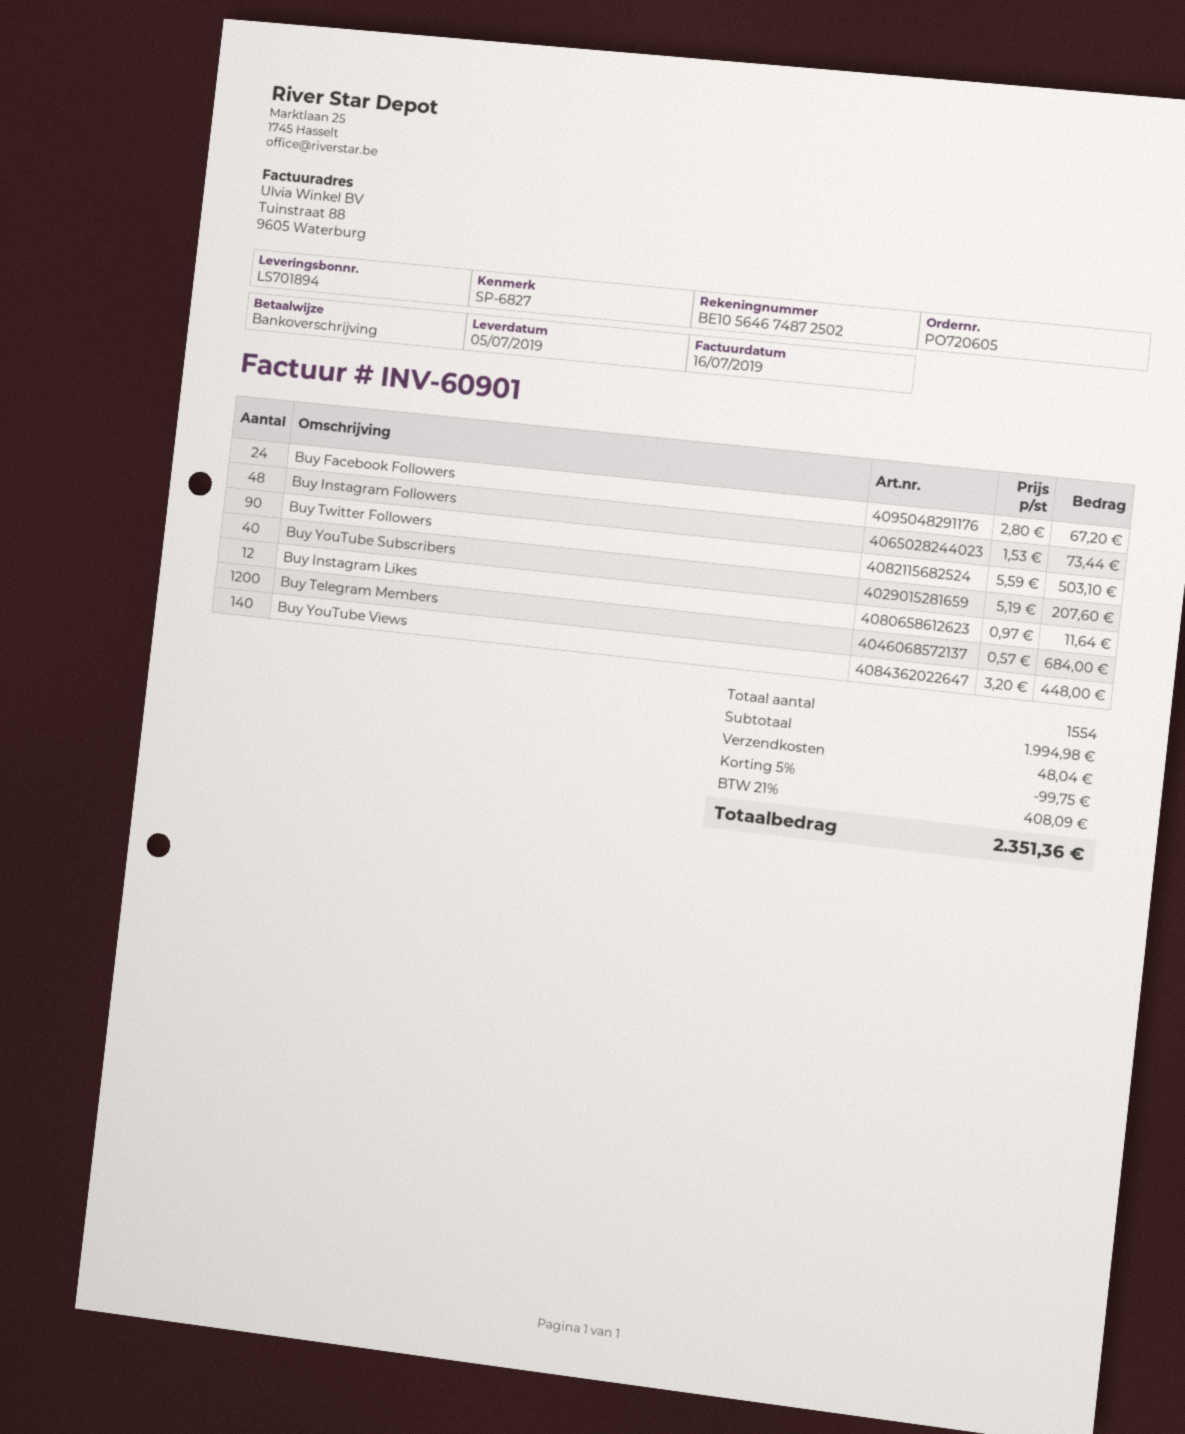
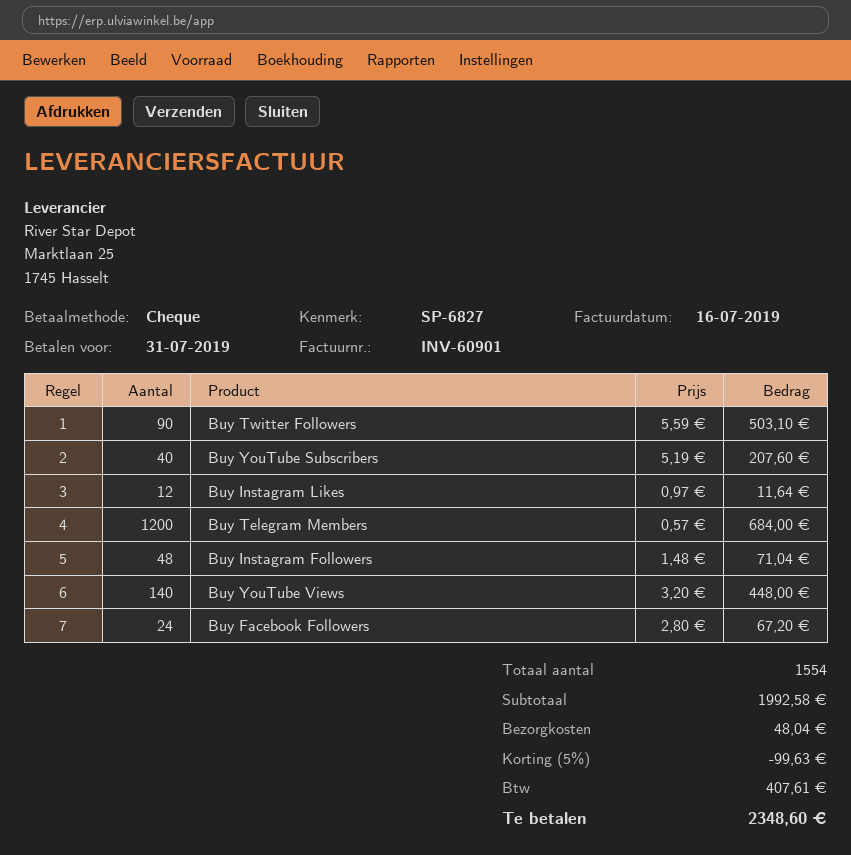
payment method: bank transfer -> cheque
Buy Instagram Followers: 48 x 1.53 = 73.44 -> 48 x 1.48 = 71.04
subtotal: 1994.98 -> 1992.58
discount: 5% = 99.75 -> 5% = 99.63
tax: 408.09 -> 407.61
total: 2351.36 -> 2348.60

